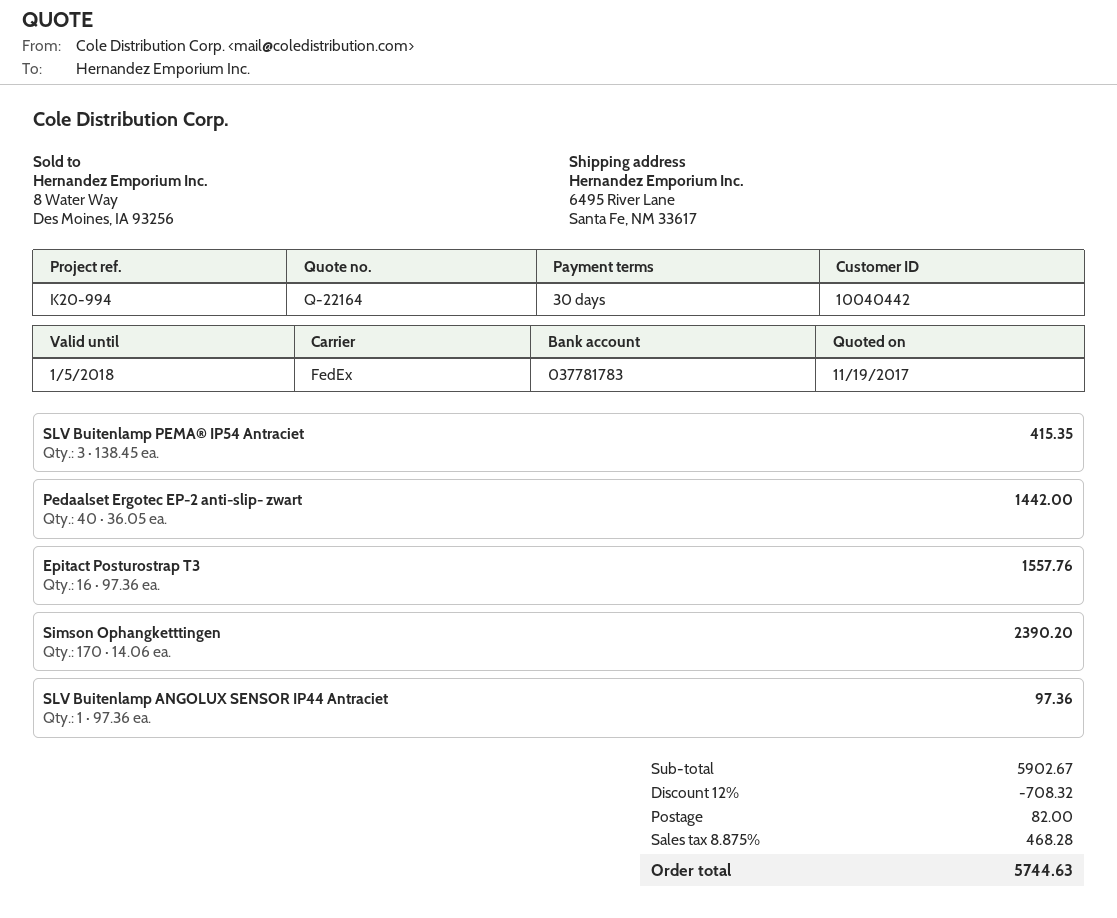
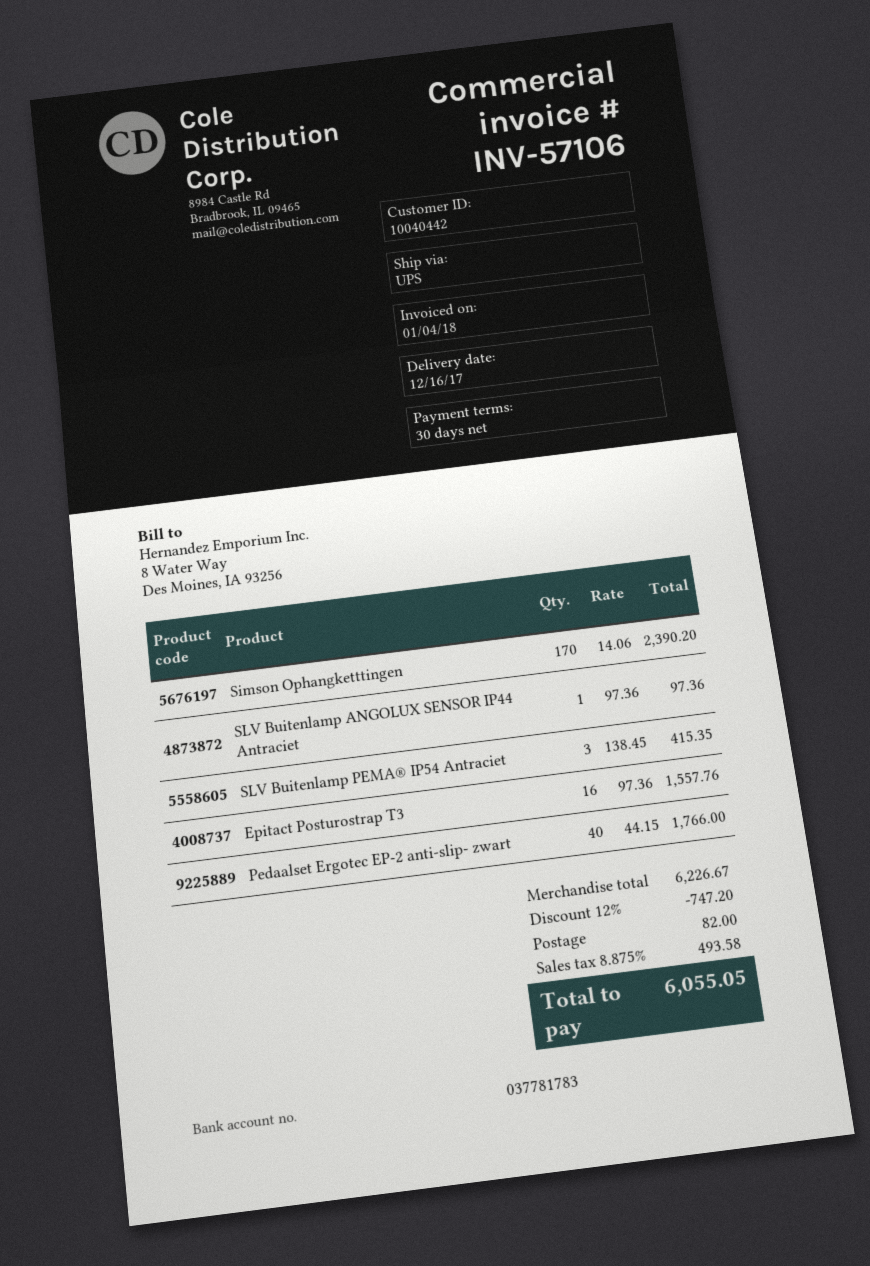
shipping method: FedEx -> UPS
Pedaalset Ergotec EP-2 anti-slip- zwart: 40 x 36.05 = 1442.00 -> 40 x 44.15 = 1766.00
subtotal: 5902.67 -> 6226.67
discount: 12% = 708.32 -> 12% = 747.20
tax: 8.875% = 468.28 -> 8.875% = 493.58
total: 5744.63 -> 6055.05

